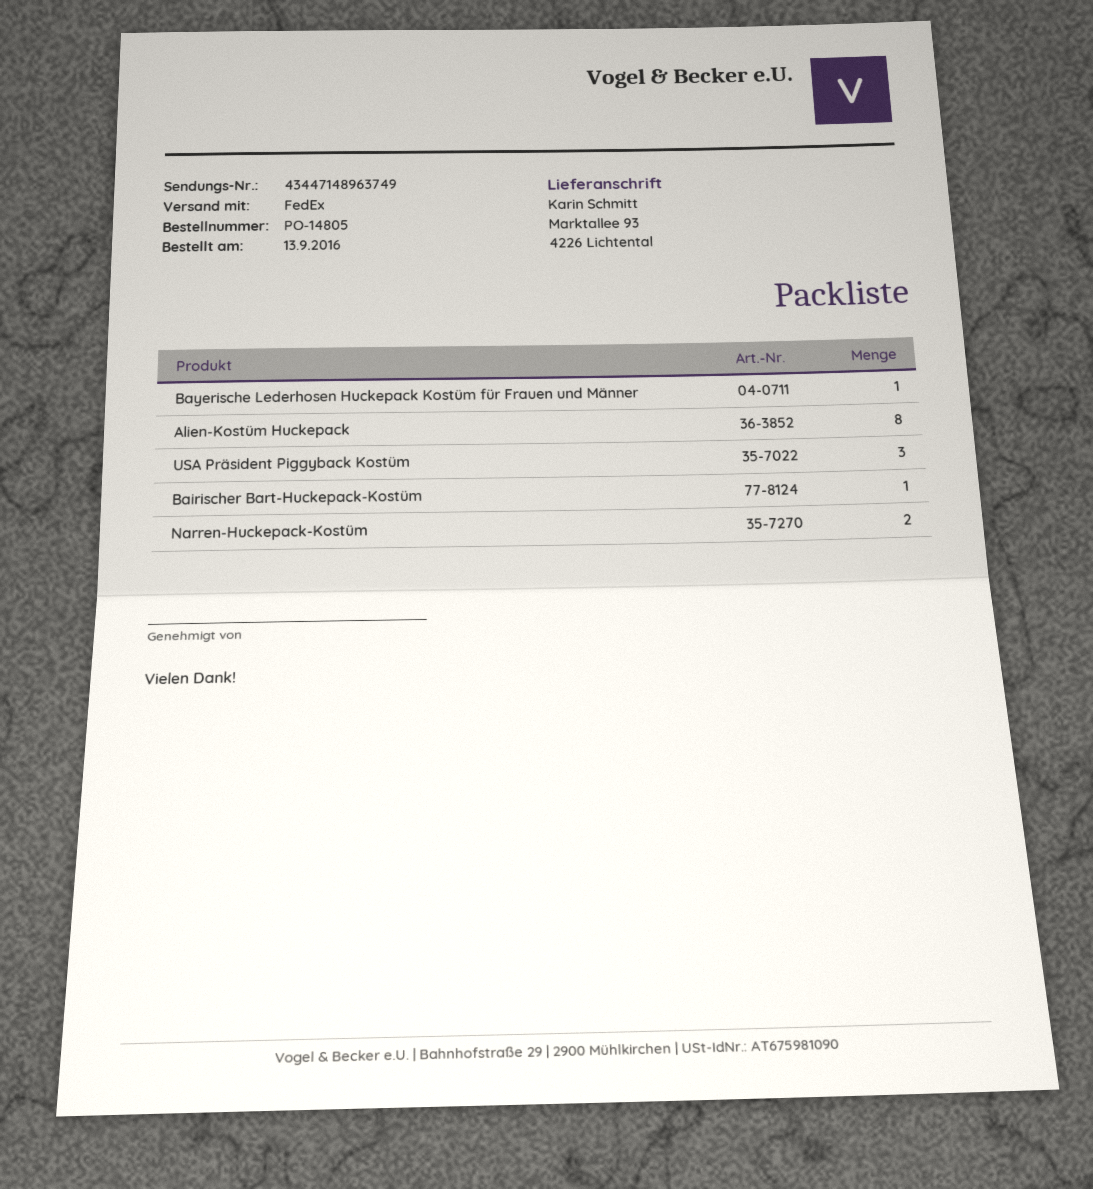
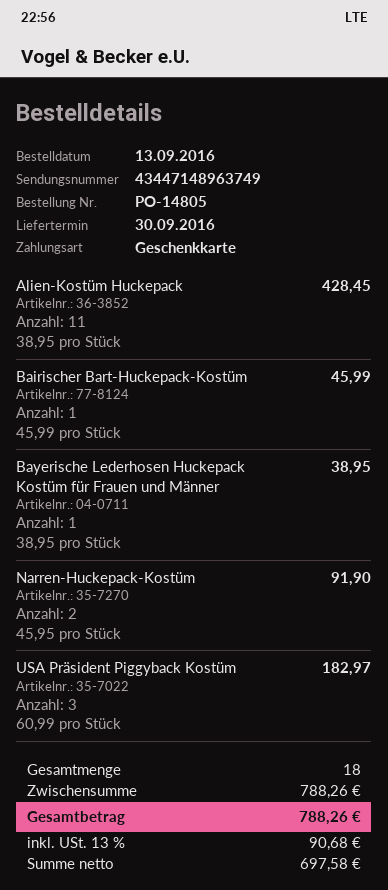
Alien-Kostüm Huckepack: 8 -> 11

